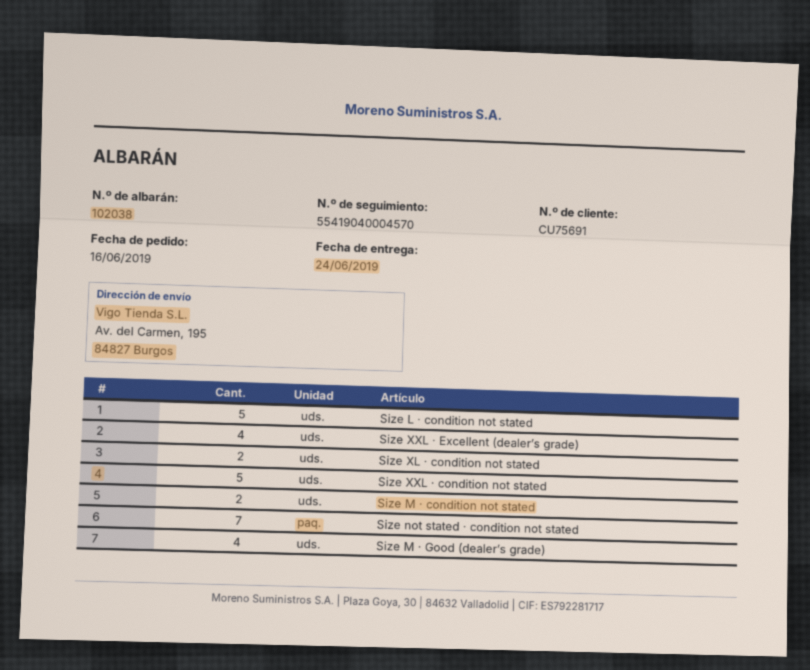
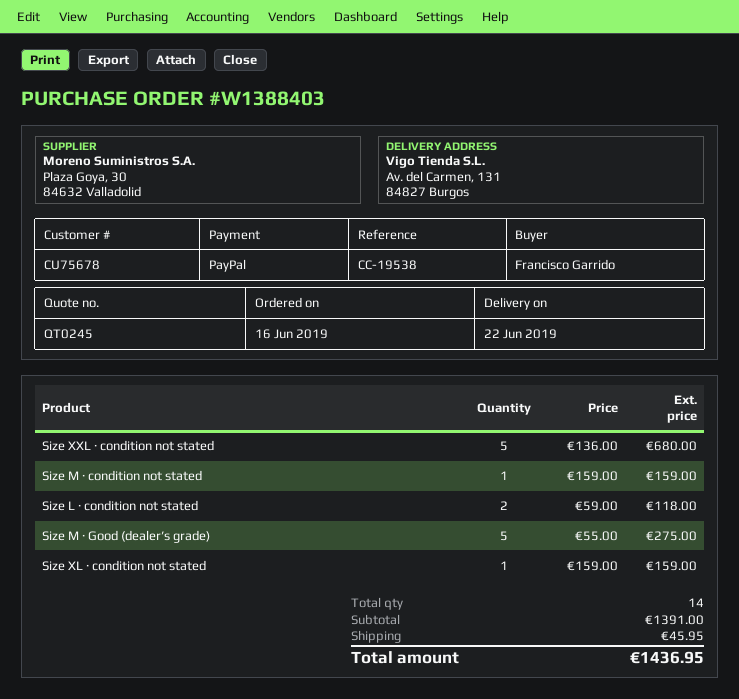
delivery date: 2019-06-24 -> 2019-06-22
customer number: CU75691 -> CU75678
ship to: Av. del Carmen, 195, 84827 Burgos -> Av. del Carmen, 131, 84827 Burgos
Size L · condition not stated: 5 -> 2
Size XXL · Excellent (dealer’s grade): 4 -> none
Size XL · condition not stated: 2 -> 1
Size M · condition not stated: 2 -> 1
Size not stated · condition not stated: 7 -> none
Size M · Good (dealer’s grade): 4 -> 5

